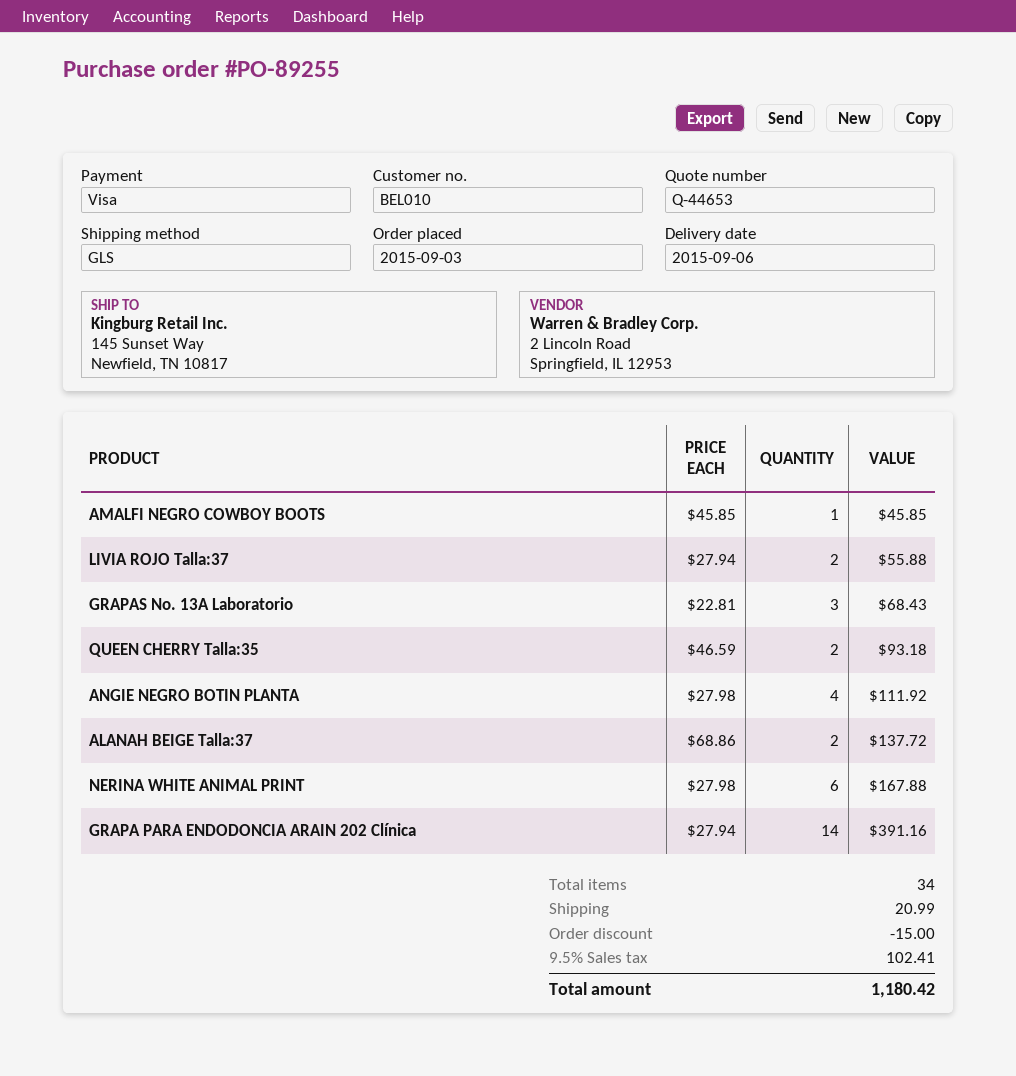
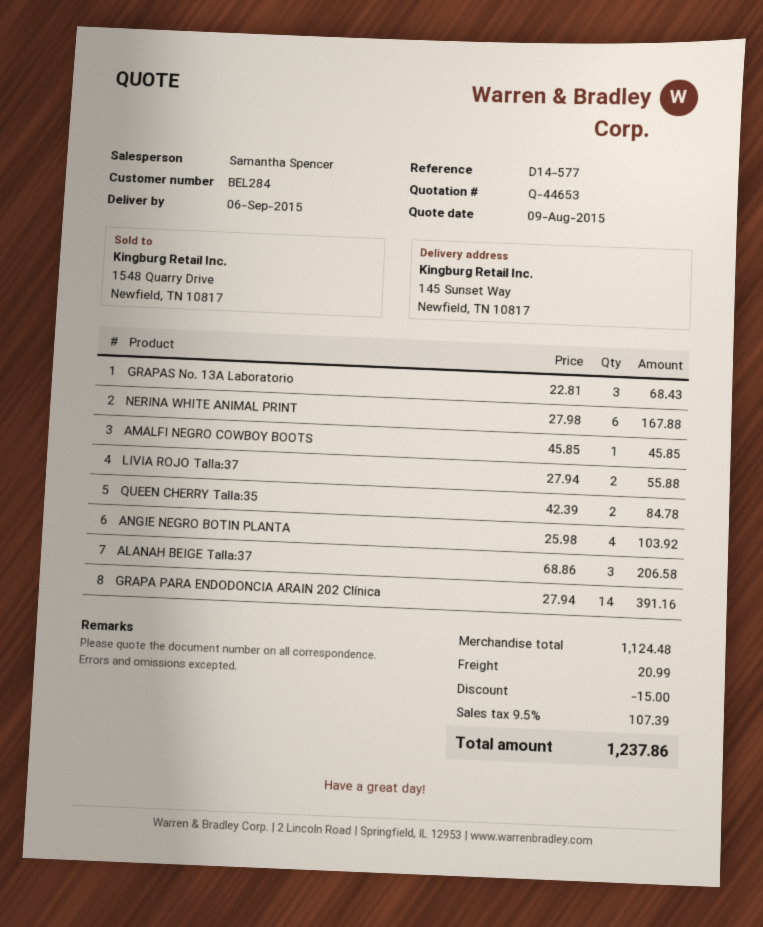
customer number: BEL010 -> BEL284
QUEEN CHERRY Talla:35: 2 x 46.59 = 93.18 -> 2 x 42.39 = 84.78
ANGIE NEGRO BOTIN PLANTA: 4 x 27.98 = 111.92 -> 4 x 25.98 = 103.92
ALANAH BEIGE Talla:37: 2 x 68.86 = 137.72 -> 3 x 68.86 = 206.58
tax: 9.5% = 102.41 -> 9.5% = 107.39
total: 1180.42 -> 1237.86

